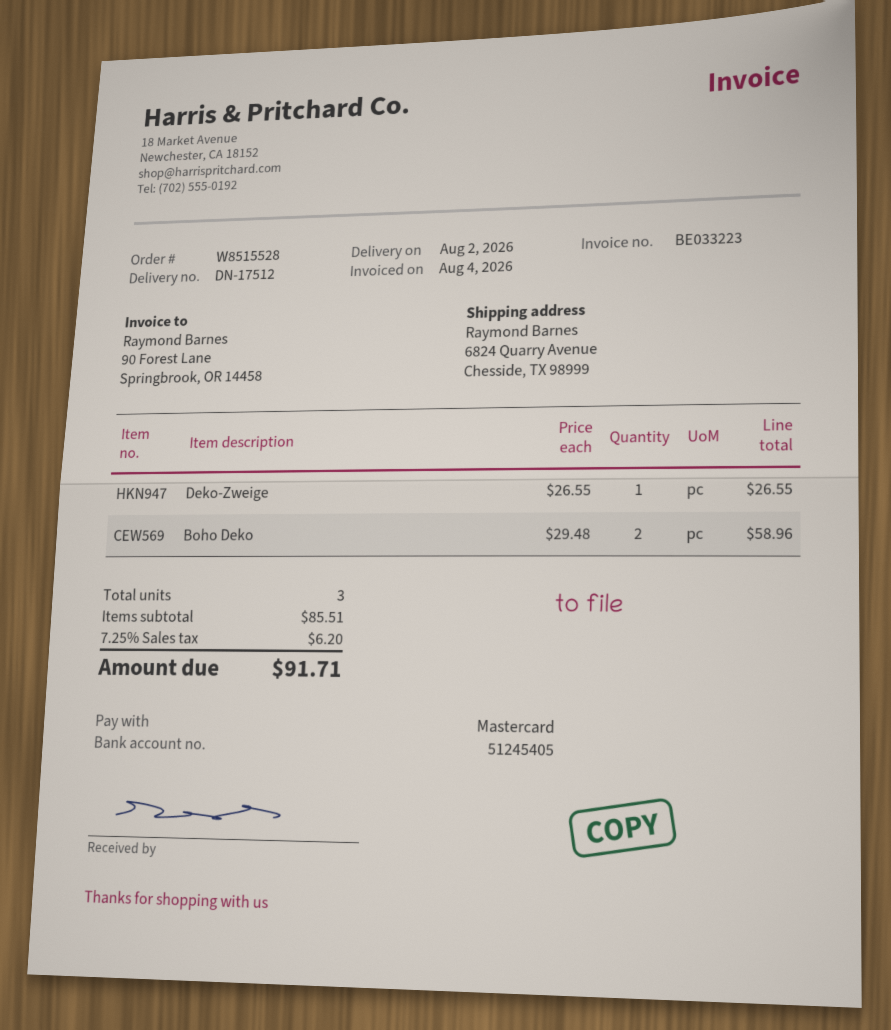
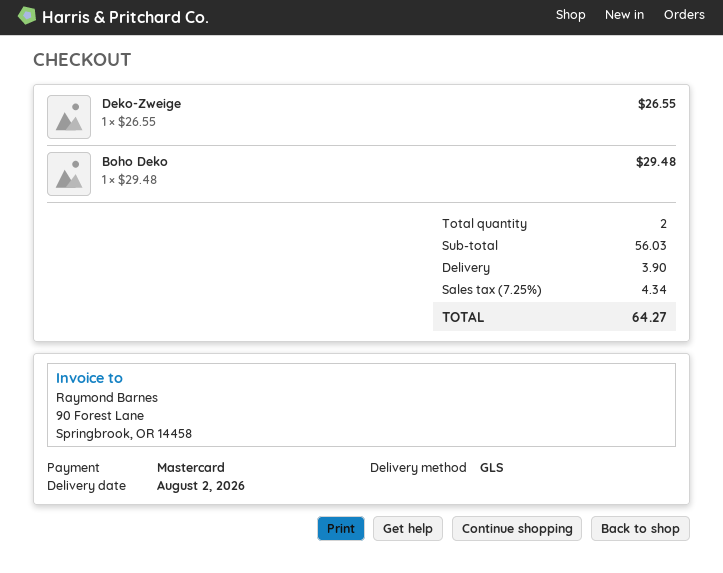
Boho Deko: 2 x 29.48 = 58.96 -> 1 x 29.48 = 29.48
total quantity: 3 -> 2
subtotal: 85.51 -> 56.03
shipping: none -> 3.90
tax: 7.25% = 6.20 -> 7.25% = 4.34
total: 91.71 -> 64.27

